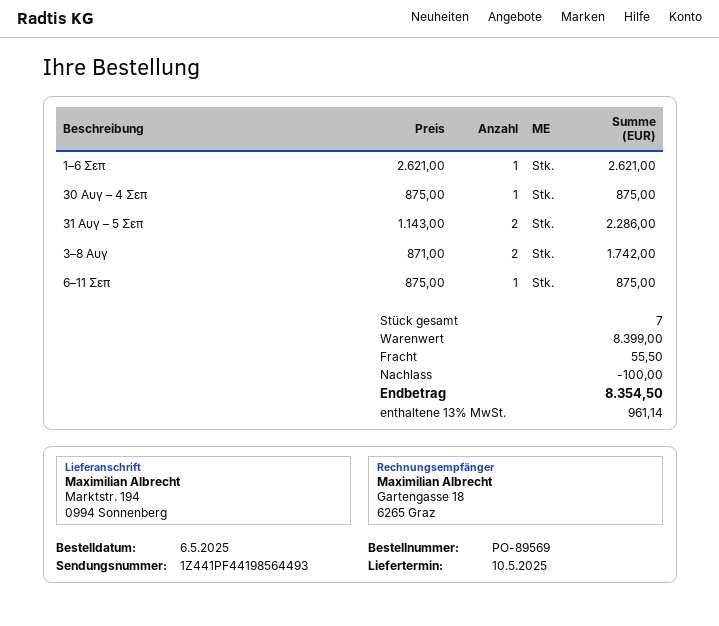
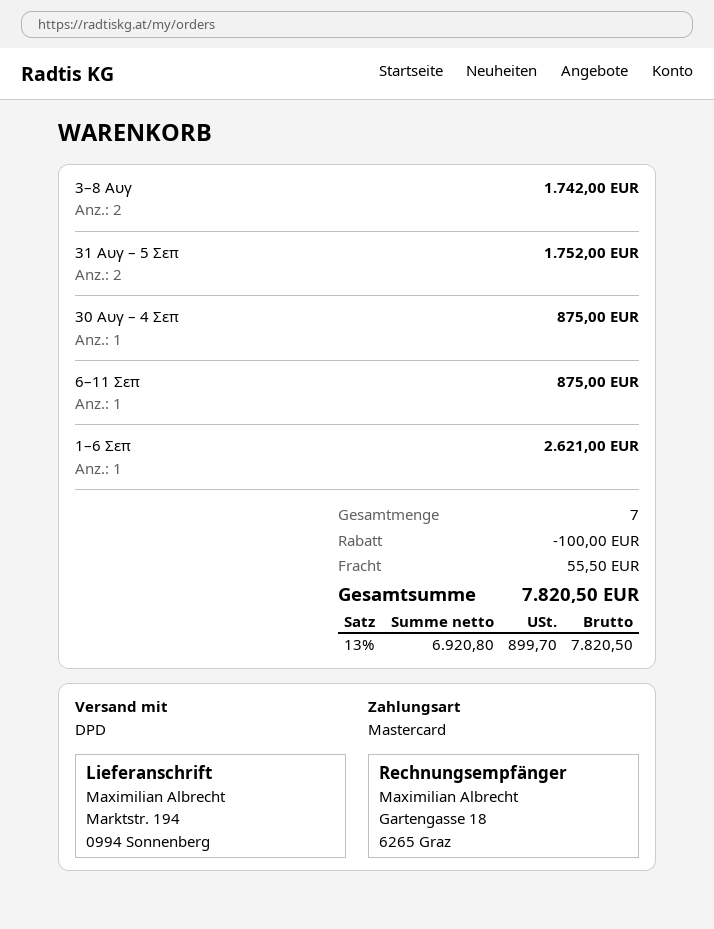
31 Αυγ – 5 Σεπ: 2 for 2286.00 -> 2 for 1752.00
tax: 13% = 961.14 -> 13% = 899.70
total: 8354.50 -> 7820.50

